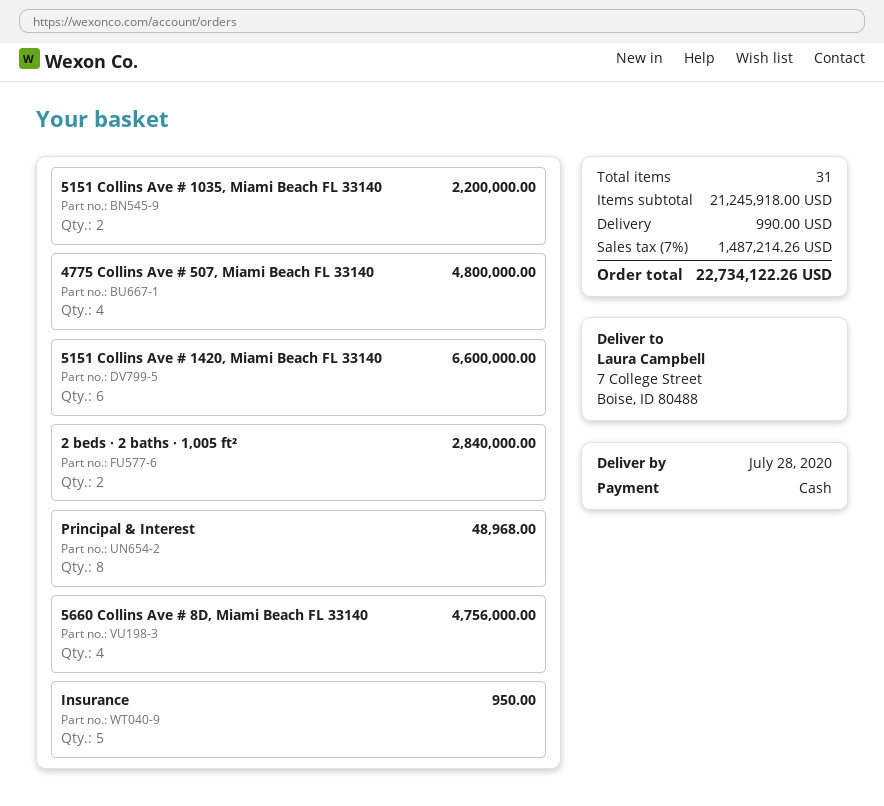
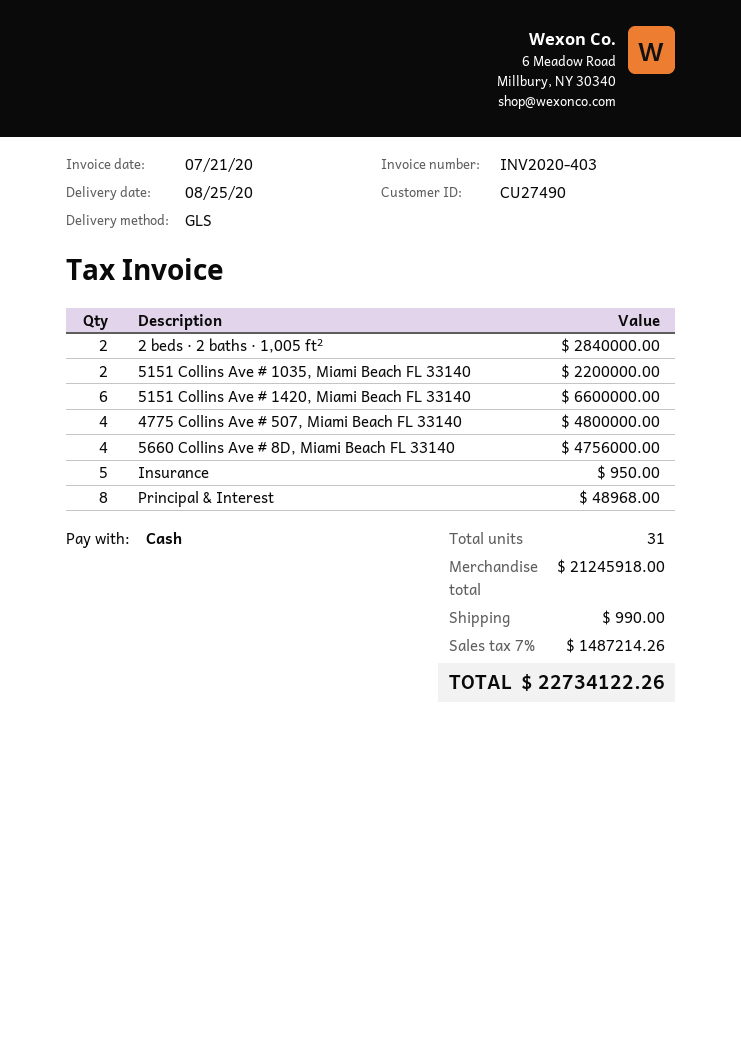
delivery date: 2020-07-28 -> 2020-08-25

